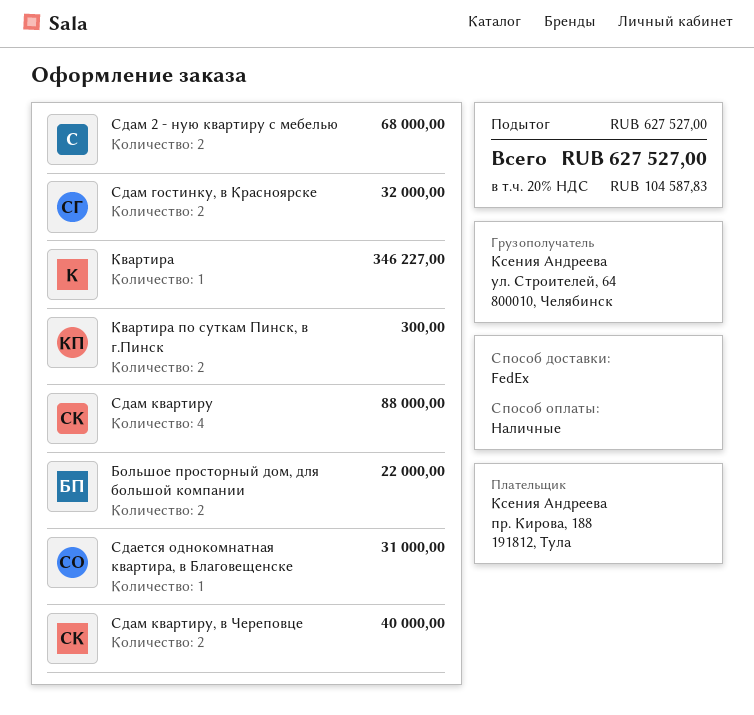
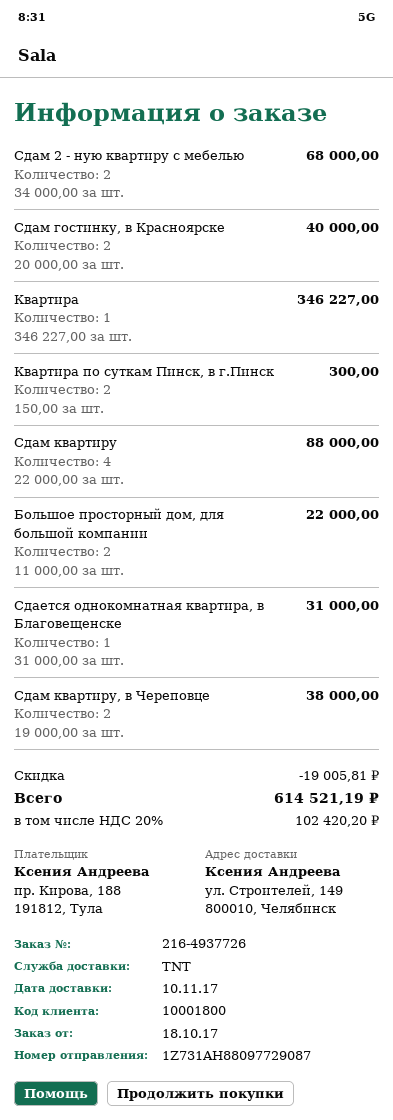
shipping method: FedEx -> TNT
ship to: ул. Строителей, 64, 800010, Челябинск -> ул. Строителей, 149, 800010, Челябинск
Сдам гостинку, в Красноярске: 2 for 32000.00 -> 2 for 40000.00
Сдам квартиру, в Череповце: 2 for 40000.00 -> 2 for 38000.00
discount: none -> 19005.81
tax: 20% = 104587.83 -> 20% = 102420.20
total: 627527.00 -> 614521.19

